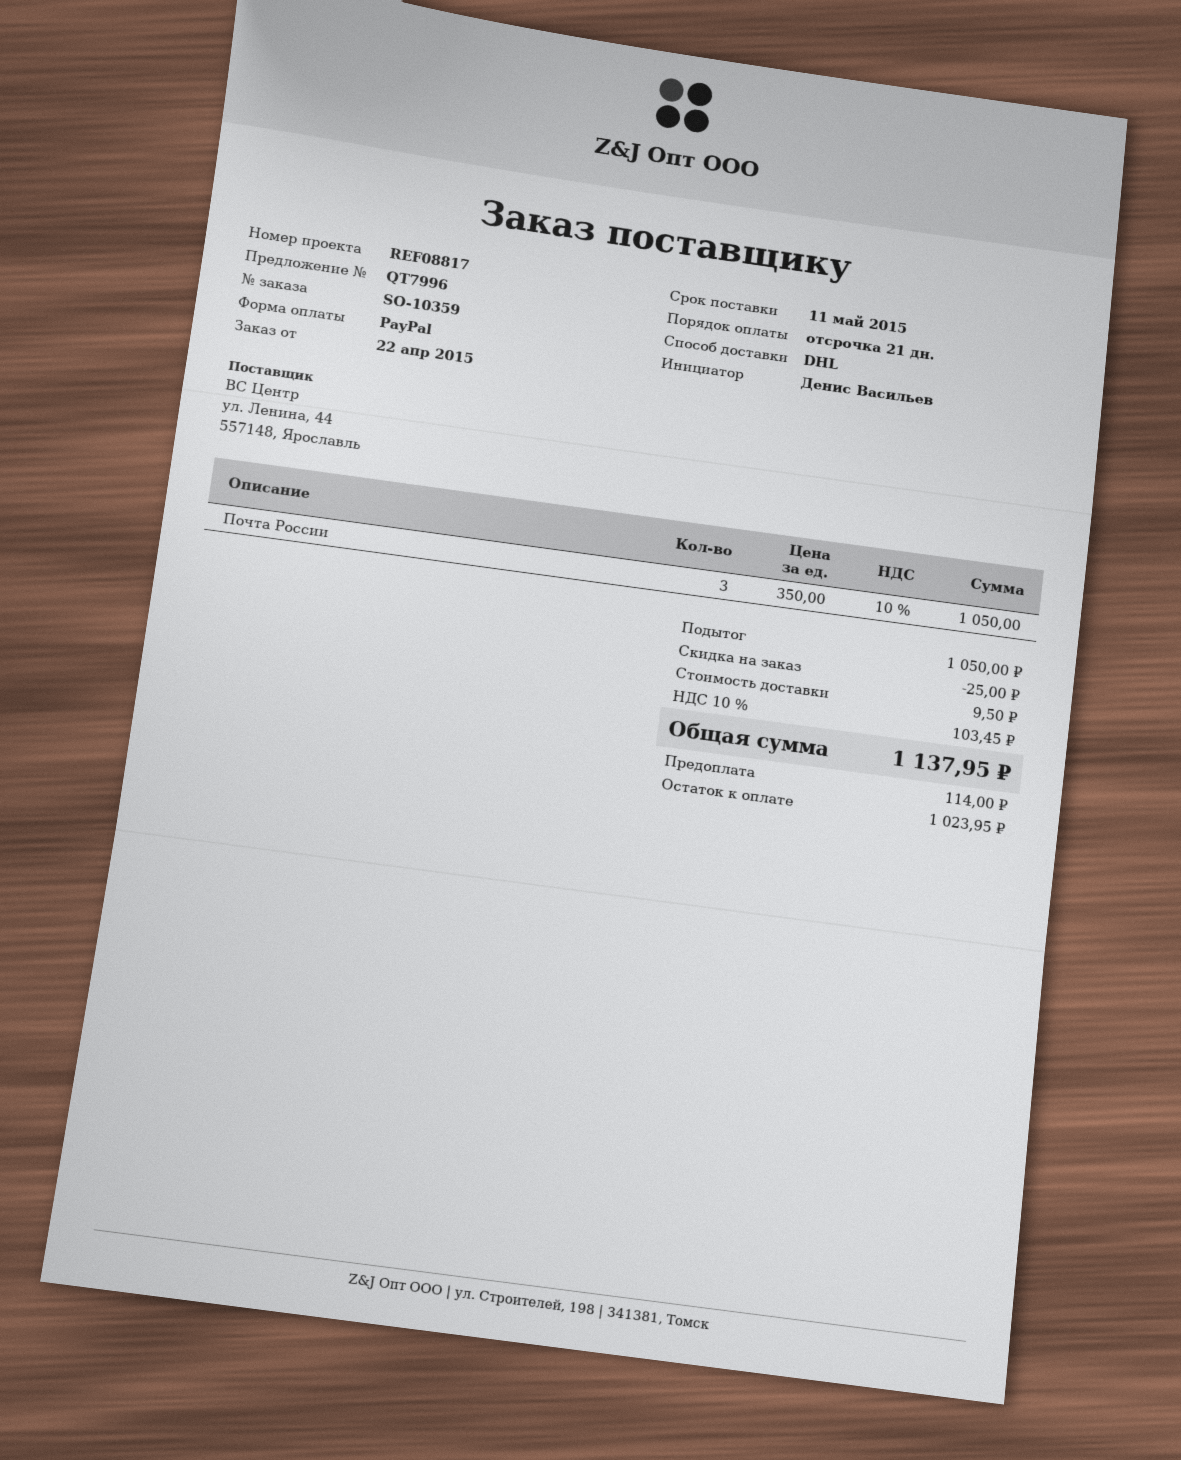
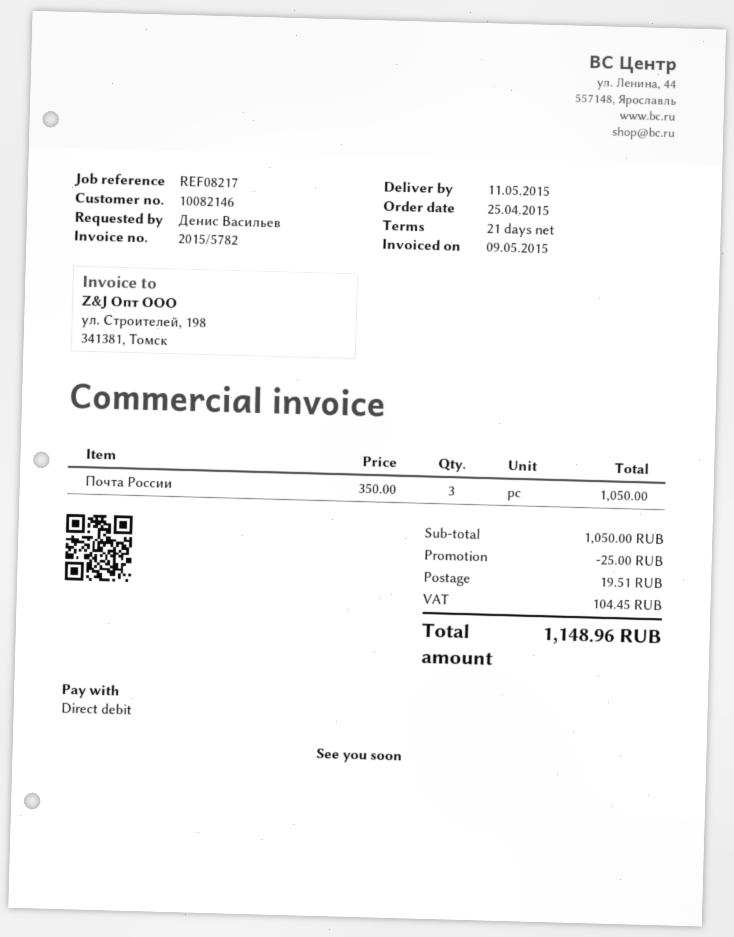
order date: 2015-04-22 -> 2015-04-25
reference: REF08817 -> REF08217
payment method: PayPal -> direct debit
shipping: 9.50 -> 19.51
tax: 103.45 -> 104.45
total: 1137.95 -> 1148.96

